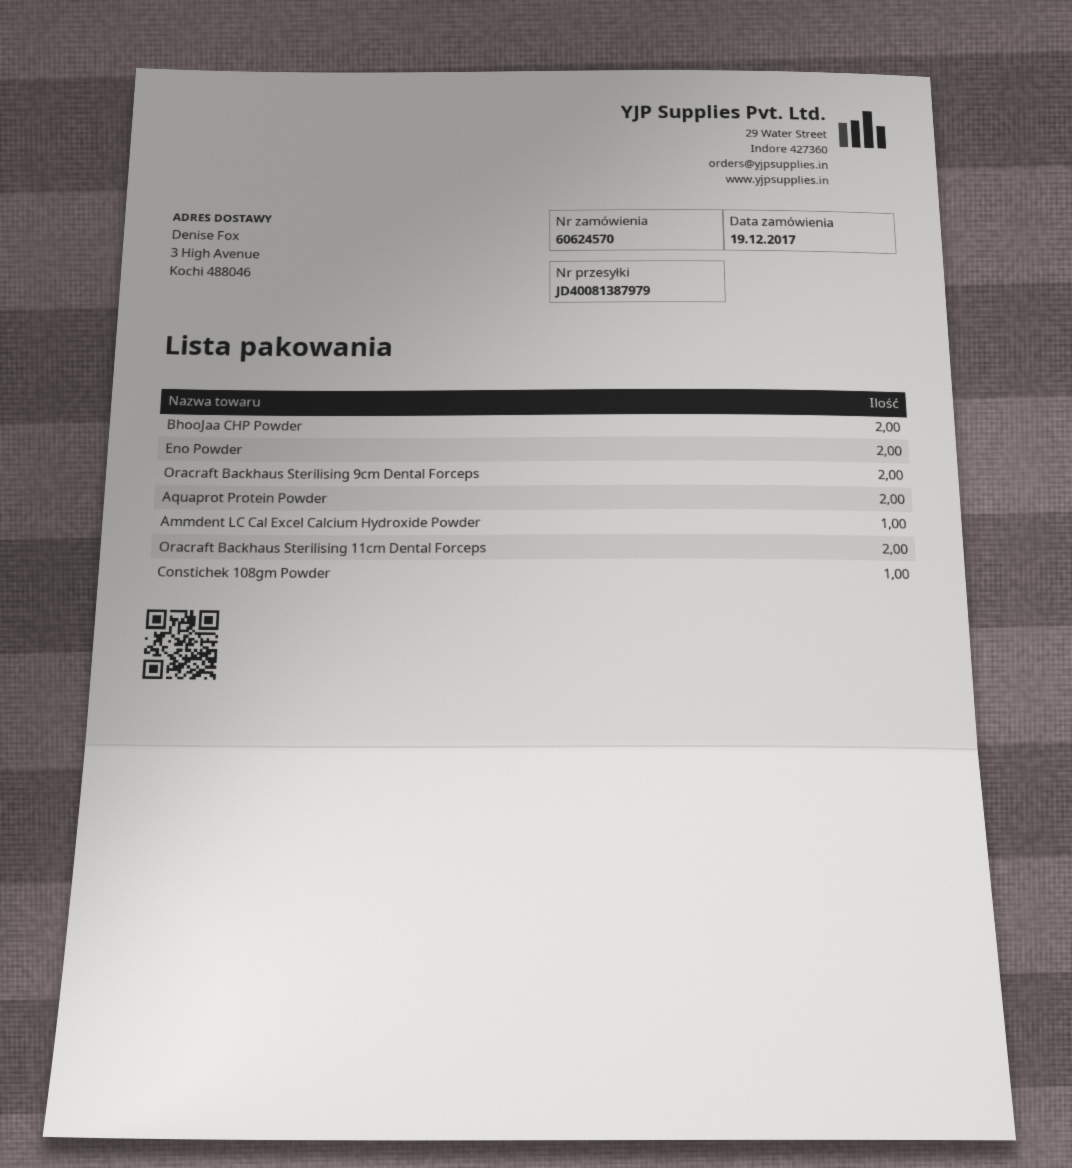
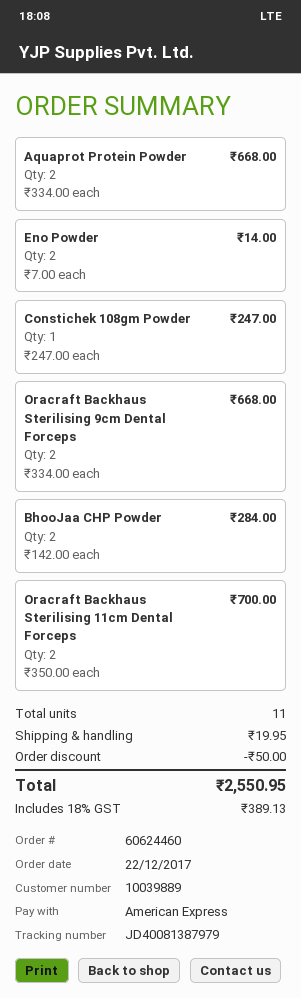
order number: 60624570 -> 60624460
order date: 2017-12-19 -> 2017-12-22
Ammdent LC Cal Excel Calcium Hydroxide Powder: 1 -> none

